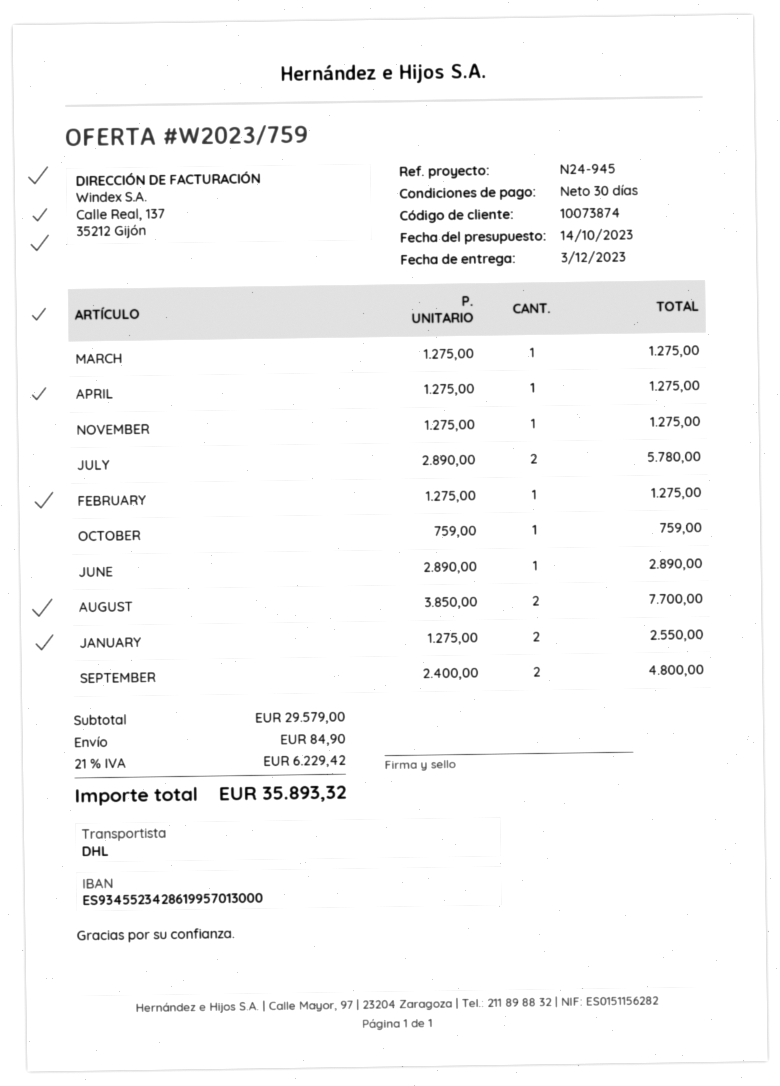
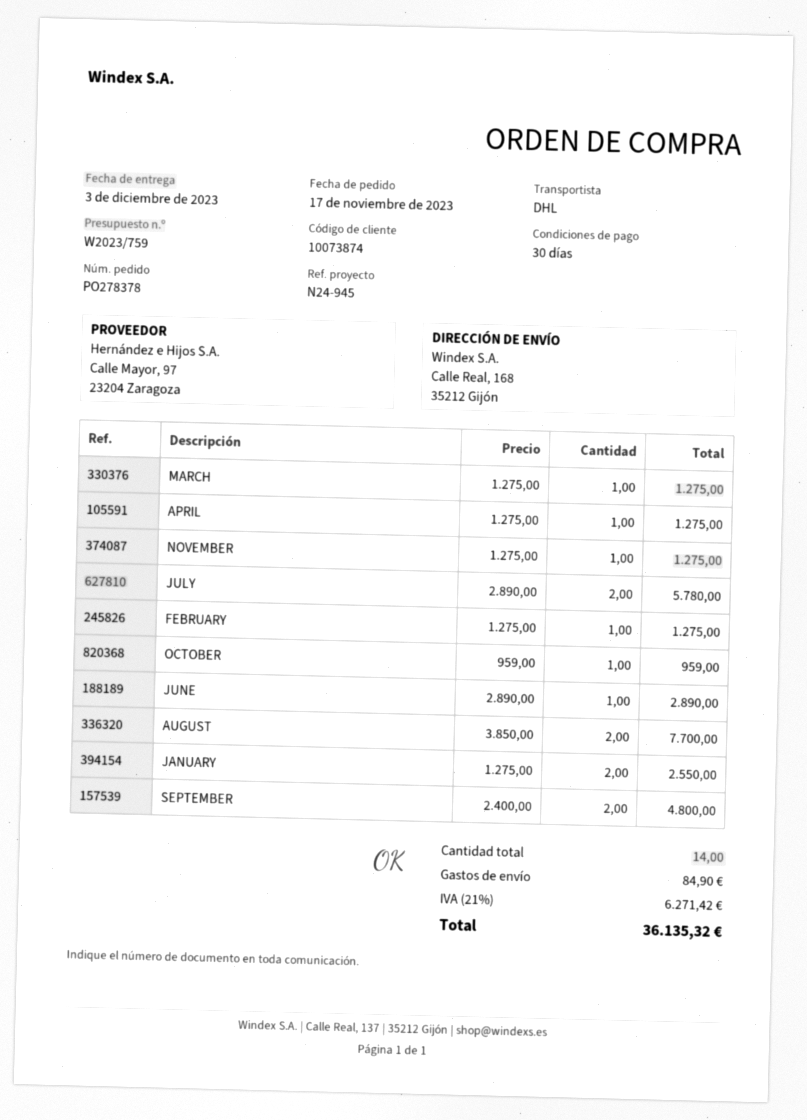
OCTOBER: 1 x 759.00 = 759.00 -> 1 x 959.00 = 959.00
tax: 21% = 6229.42 -> 21% = 6271.42
total: 35893.32 -> 36135.32

